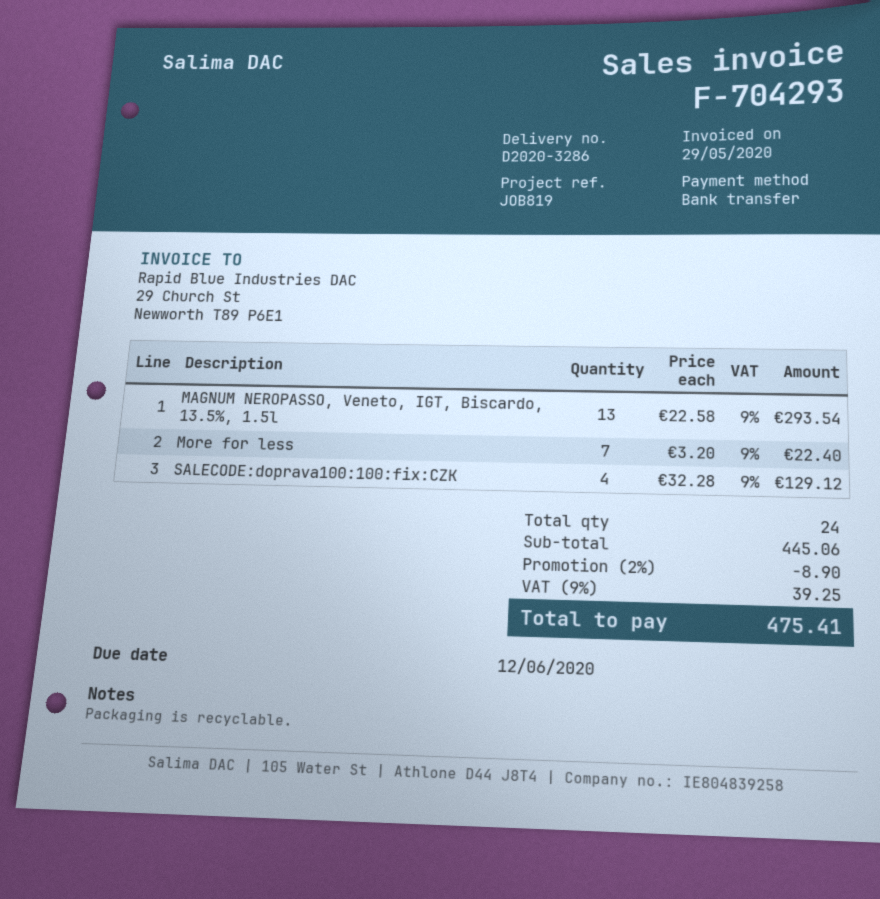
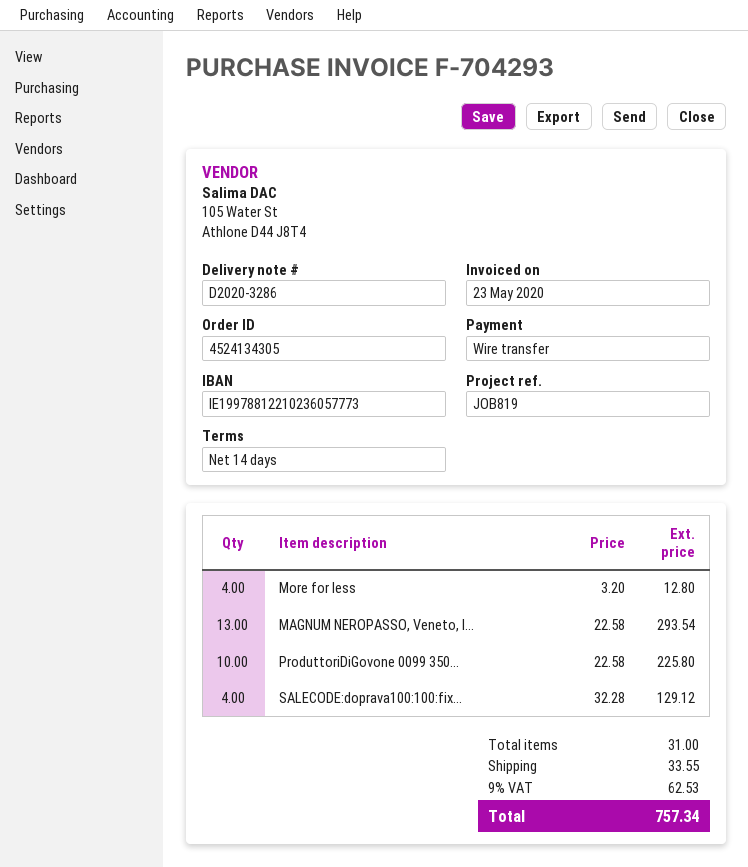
invoice date: 2020-05-29 -> 2020-05-23
More for less: 7 x 3.20 = 22.40 -> 4 x 3.20 = 12.80
ProduttoriDiGovone 0099 350...: none -> 10 x 22.58 = 225.80
total quantity: 24 -> 31
discount: 2% = 8.90 -> none
shipping: none -> 33.55
tax: 9% = 39.25 -> 9% = 62.53
total: 475.41 -> 757.34

